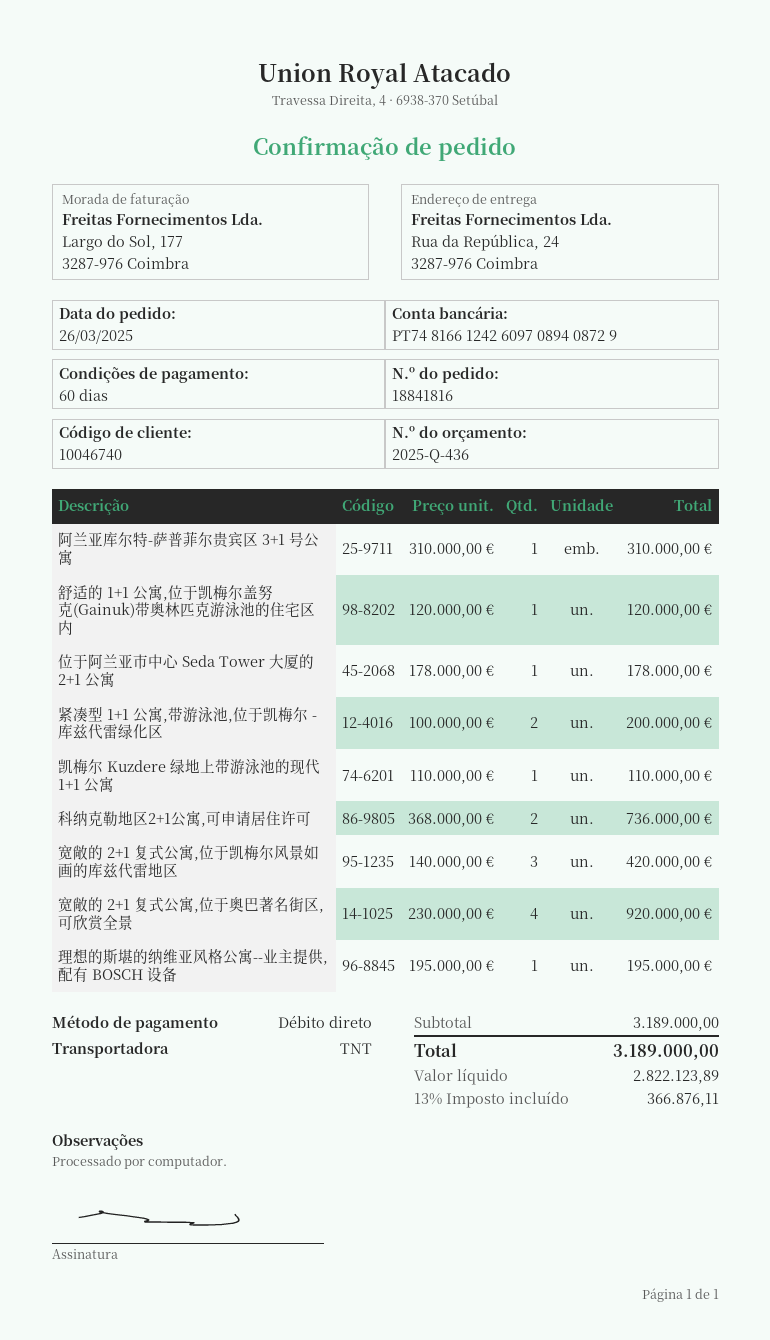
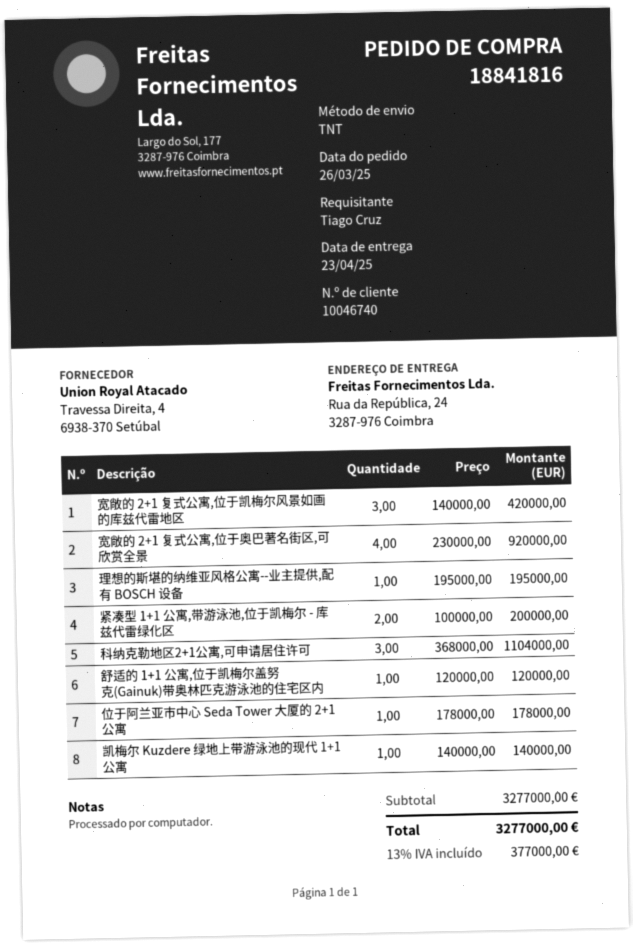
阿兰亚库尔特-萨普菲尔贵宾区 3+1 号公寓: 1 x 310000.00 = 310000.00 -> none
凯梅尔 Kuzdere 绿地上带游泳池的现代 1+1 公寓: 1 x 110000.00 = 110000.00 -> 1 x 140000.00 = 140000.00
科纳克勒地区2+1公寓,可申请居住许可: 2 x 368000.00 = 736000.00 -> 3 x 368000.00 = 1104000.00
subtotal: 3189000.00 -> 3277000.00
tax: 13% = 366876.11 -> 13% = 377000.00
total: 3189000.00 -> 3277000.00

